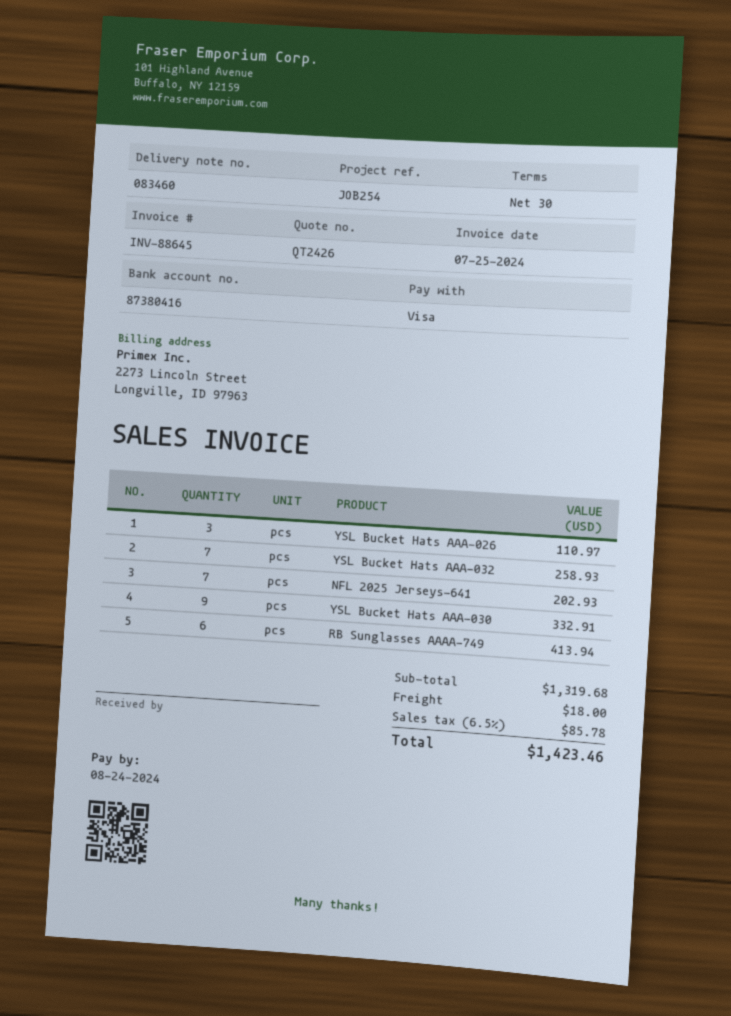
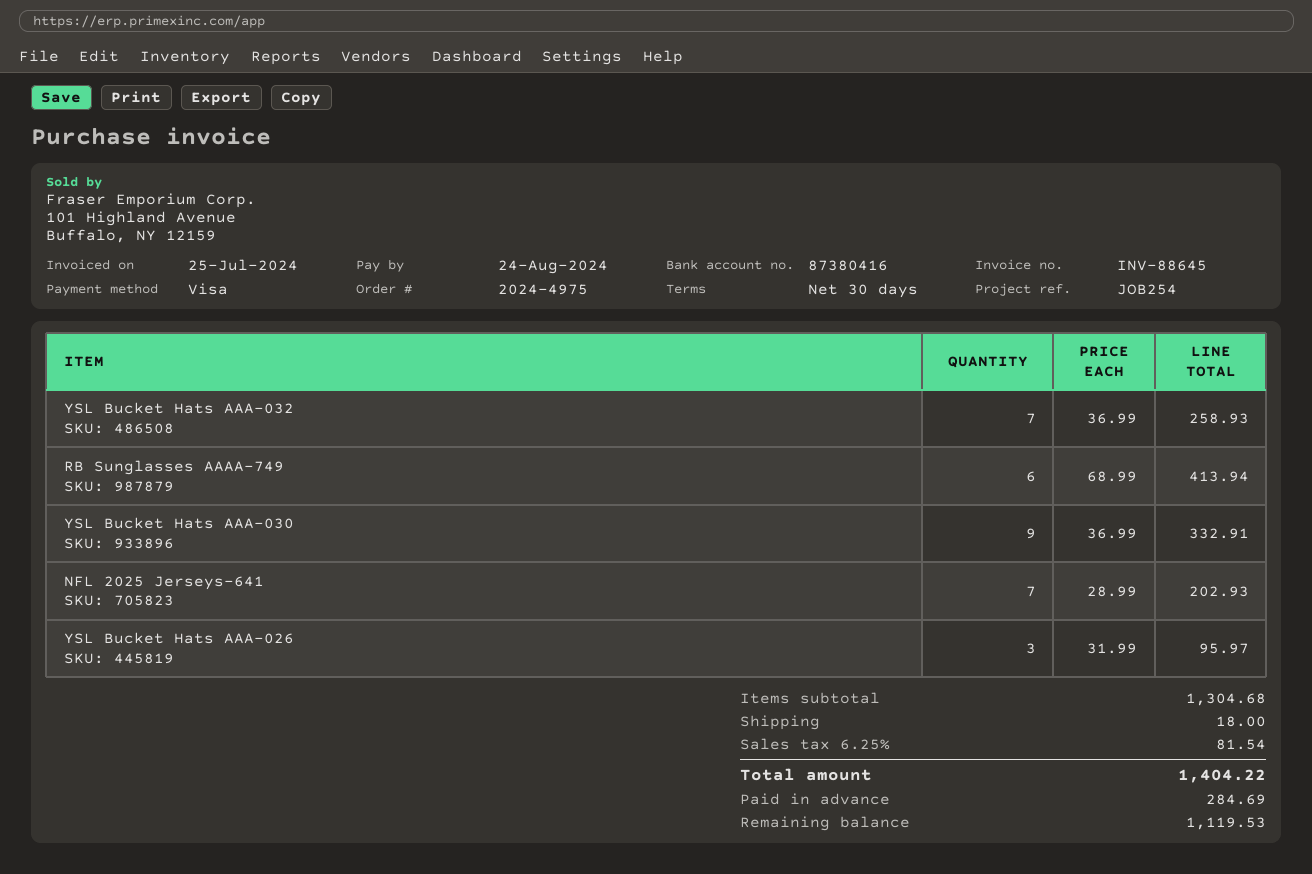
YSL Bucket Hats AAA-026: 3 for 110.97 -> 3 for 95.97
subtotal: 1319.68 -> 1304.68
tax: 6.5% = 85.78 -> 6.25% = 81.54
total: 1423.46 -> 1404.22

